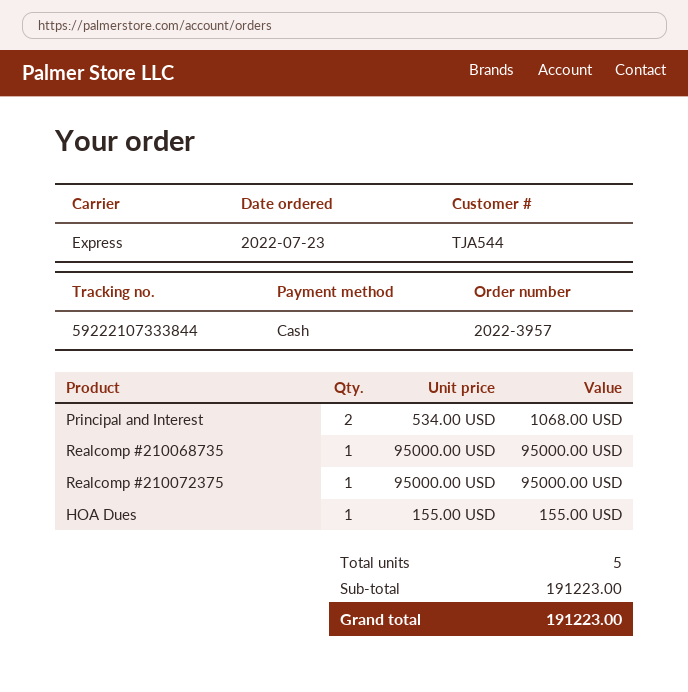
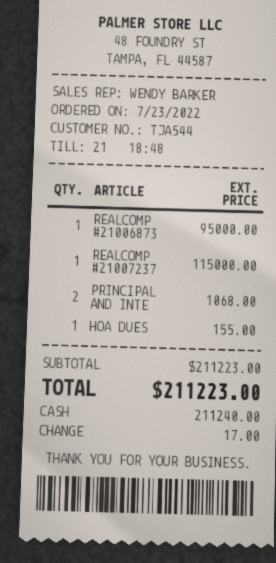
Realcomp #210072375: 1 for 95000.00 -> 1 for 115000.00
subtotal: 191223.00 -> 211223.00
total: 191223.00 -> 211223.00

